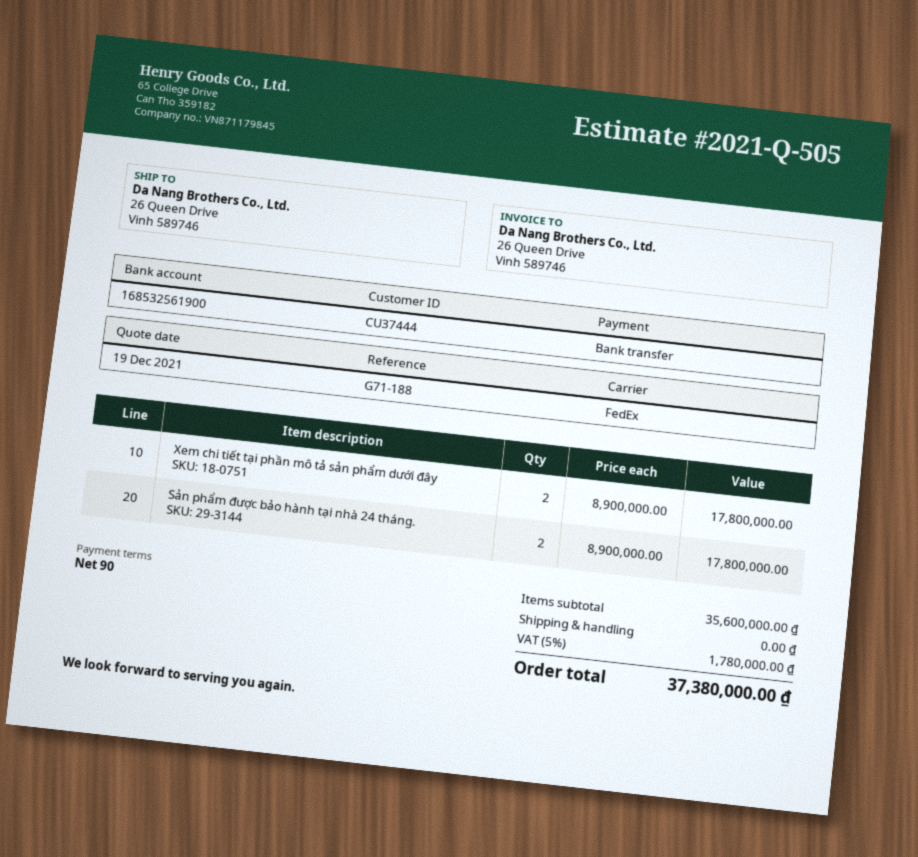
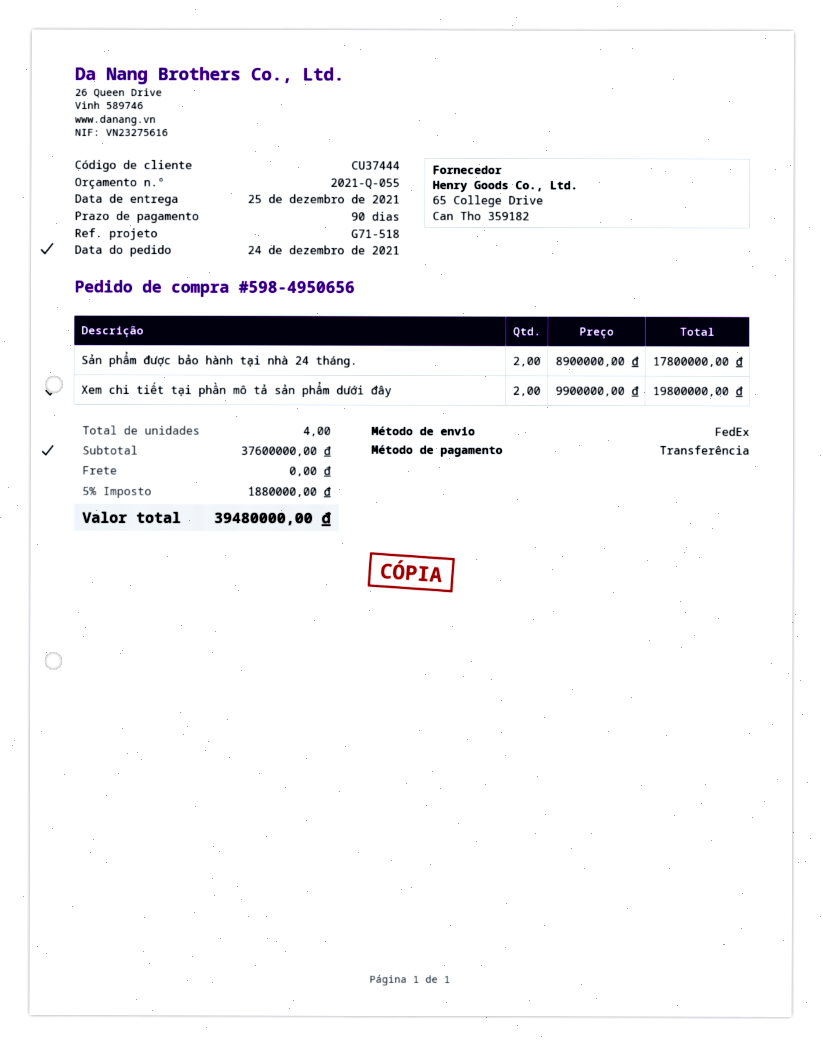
quote number: 2021-Q-505 -> 2021-Q-055
reference: G71-188 -> G71-518
Xem chi tiết tại phần mô tả sản phẩm dưới đây: 2 x 8900000.00 = 17800000.00 -> 2 x 9900000.00 = 19800000.00
subtotal: 35600000.00 -> 37600000.00
tax: 5% = 1780000.00 -> 5% = 1880000.00
total: 37380000.00 -> 39480000.00

